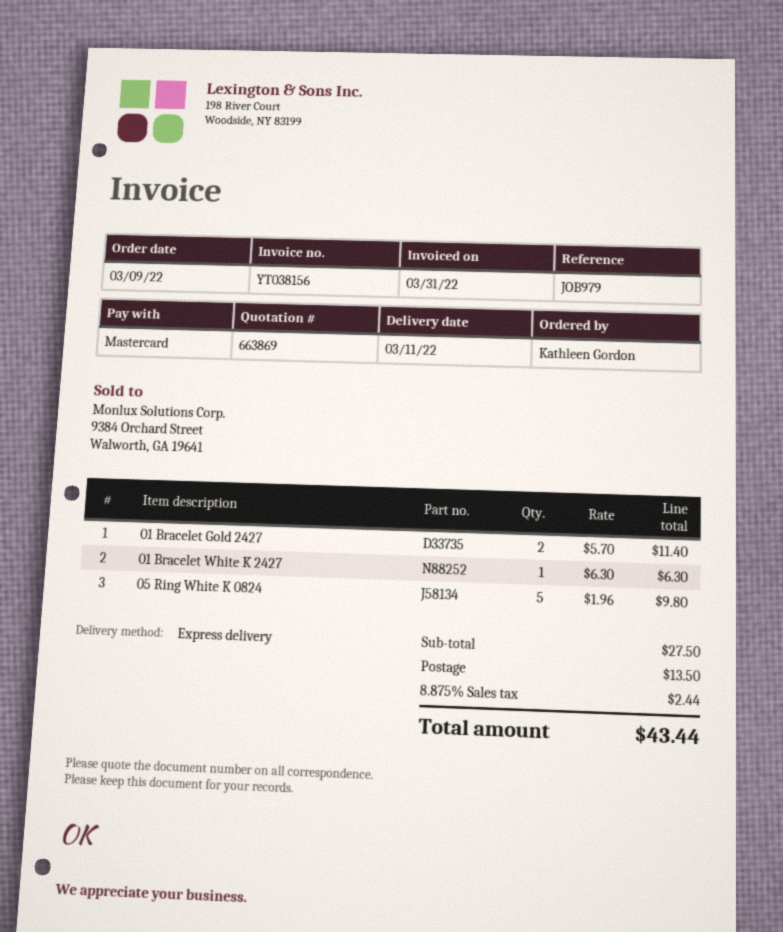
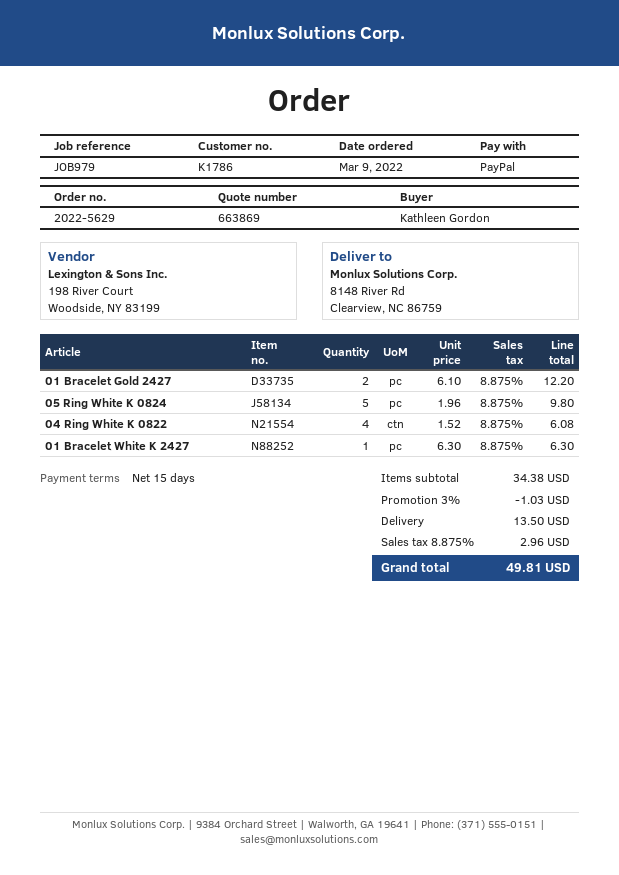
payment method: Mastercard -> PayPal
01 Bracelet Gold 2427: 2 x 5.70 = 11.40 -> 2 x 6.10 = 12.20
04 Ring White K 0822: none -> 4 x 1.52 = 6.08
subtotal: 27.50 -> 34.38
discount: none -> 3% = 1.03
tax: 8.875% = 2.44 -> 8.875% = 2.96
total: 43.44 -> 49.81

